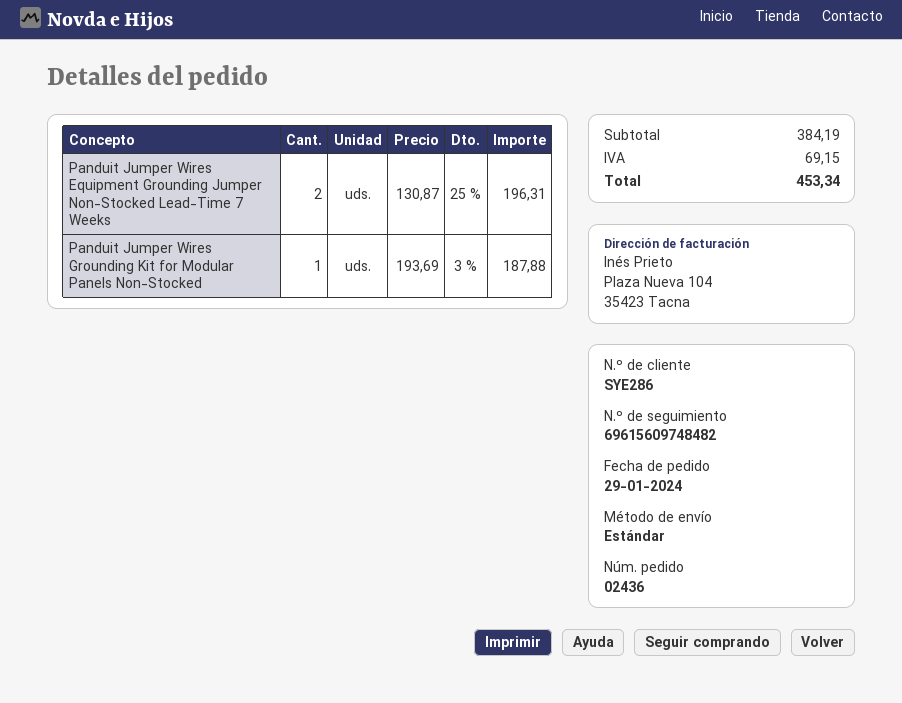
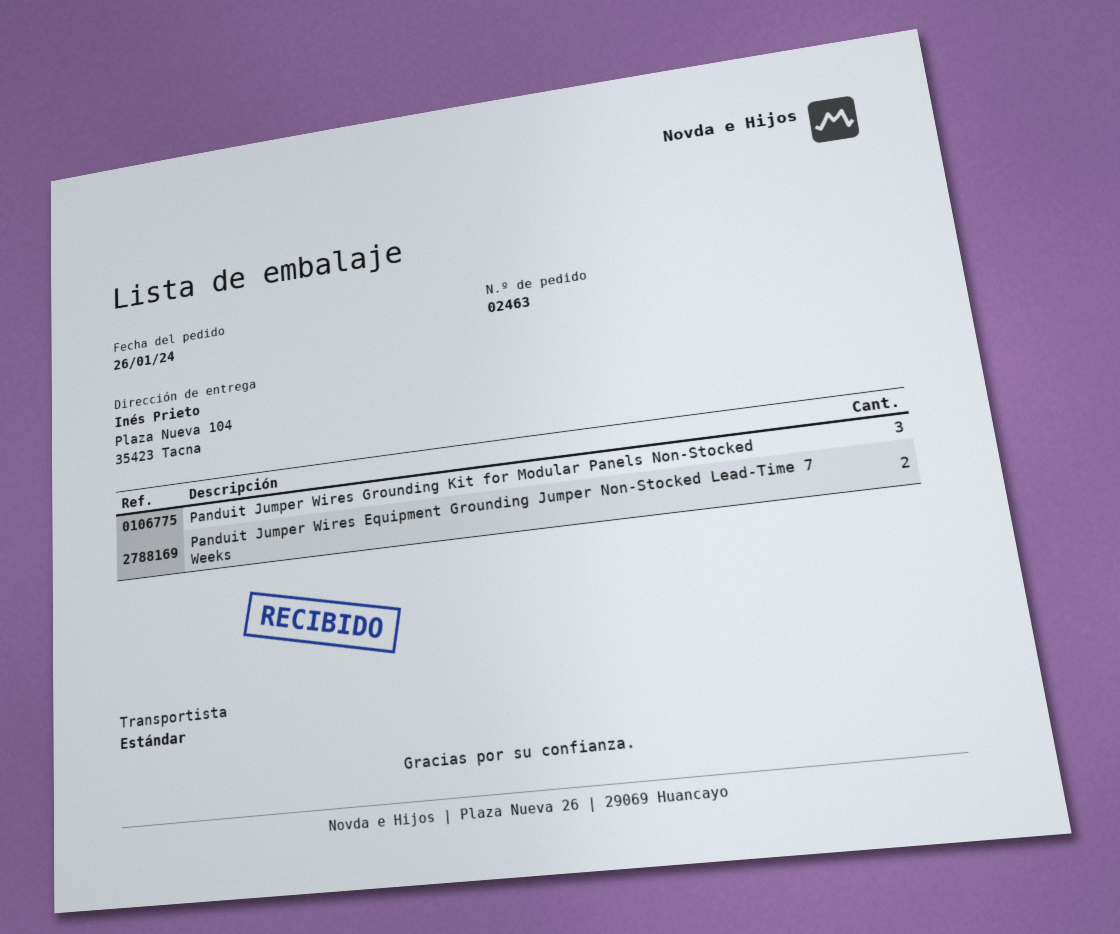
order number: 02436 -> 02463
order date: 2024-01-29 -> 2024-01-26
Panduit Jumper Wires Grounding Kit for Modular Panels Non-Stocked: 1 -> 3

